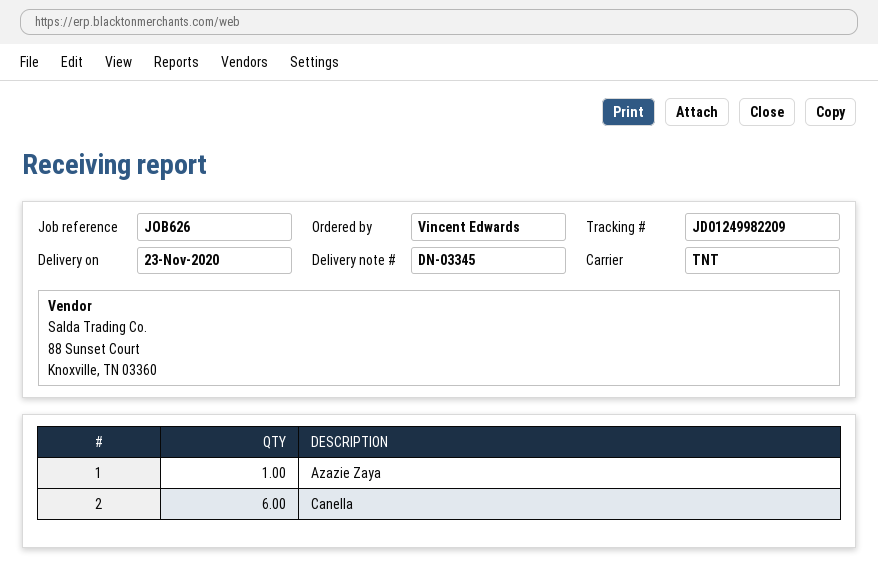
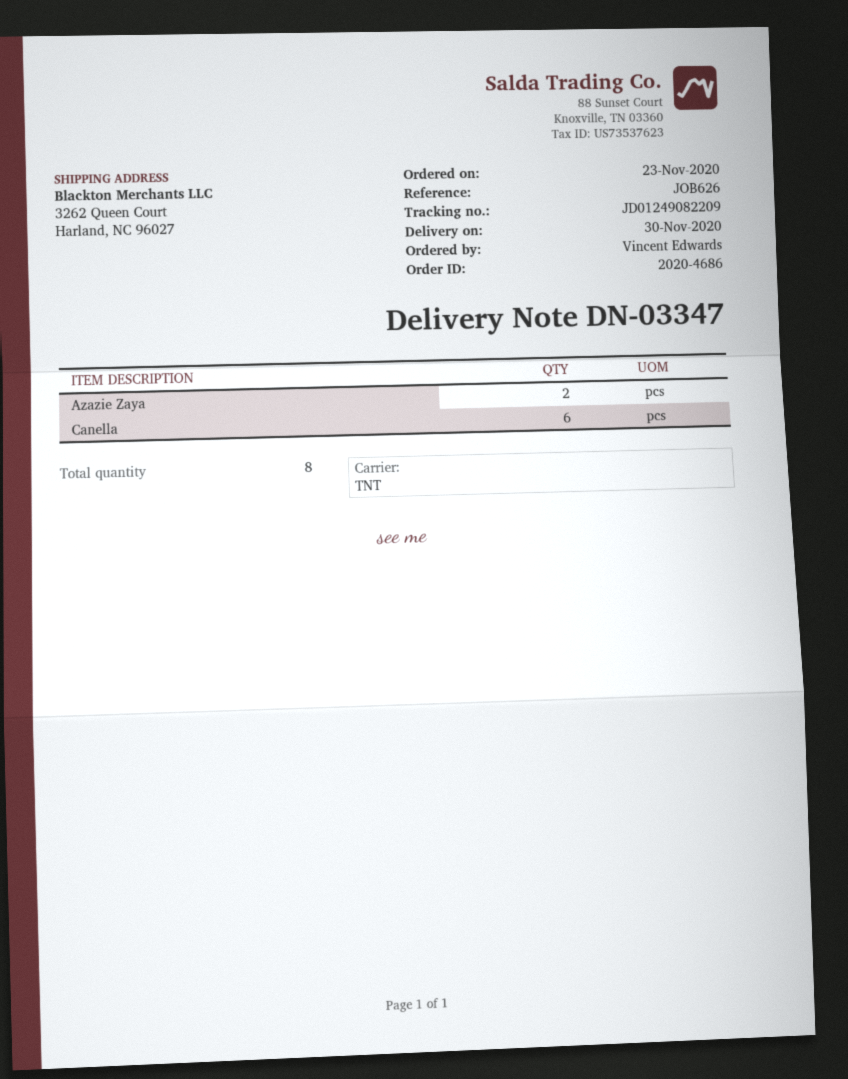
delivery note number: DN-03345 -> DN-03347
delivery date: 2020-11-23 -> 2020-11-30
tracking number: JD01249982209 -> JD01249082209
Azazie Zaya: 1 -> 2

